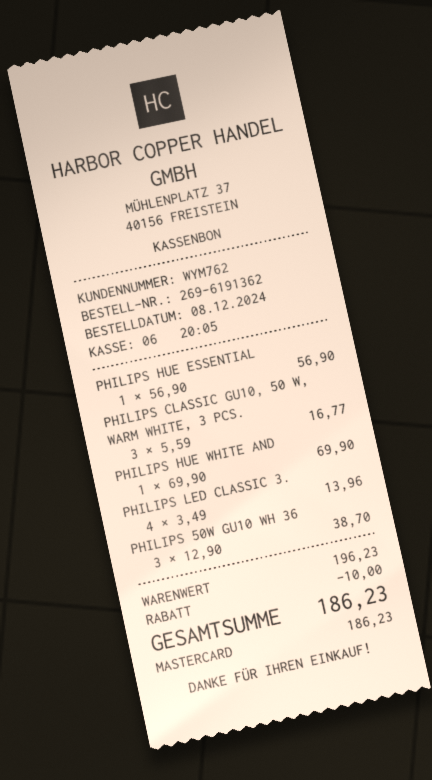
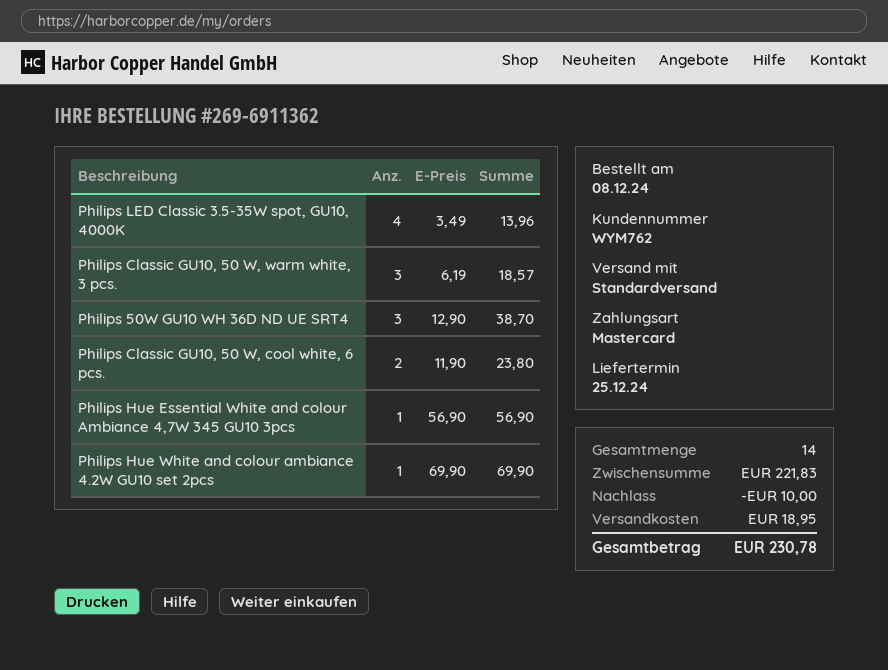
order number: 269-6191362 -> 269-6911362
PHILIPS CLASSIC GU10, 50 W, WARM WHITE, 3 PCS.: 3 x 5.59 = 16.77 -> 3 x 6.19 = 18.57
Philips Classic GU10, 50 W, cool white, 6 pcs.: none -> 2 x 11.90 = 23.80
subtotal: 196.23 -> 221.83
shipping: none -> 18.95
total: 186.23 -> 230.78

